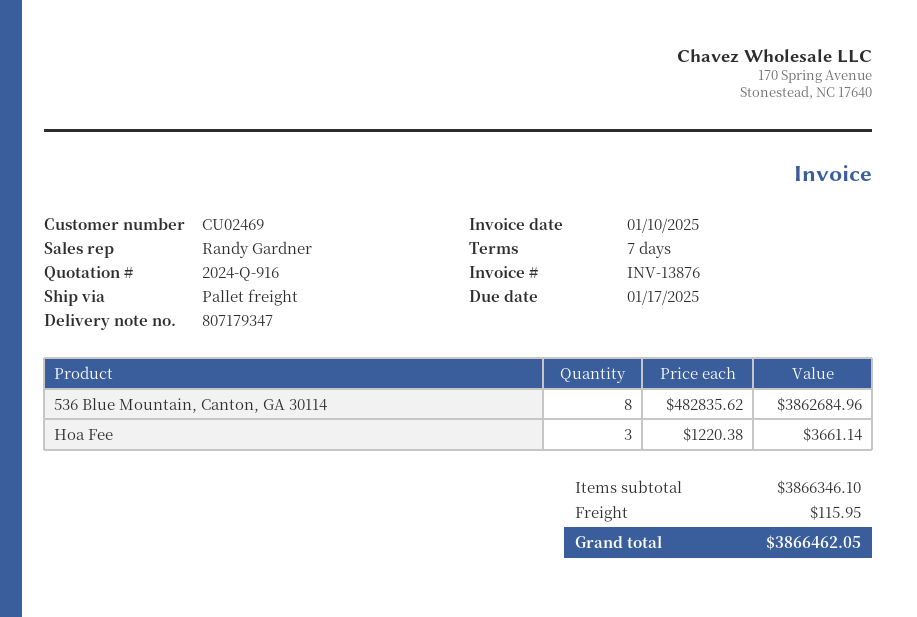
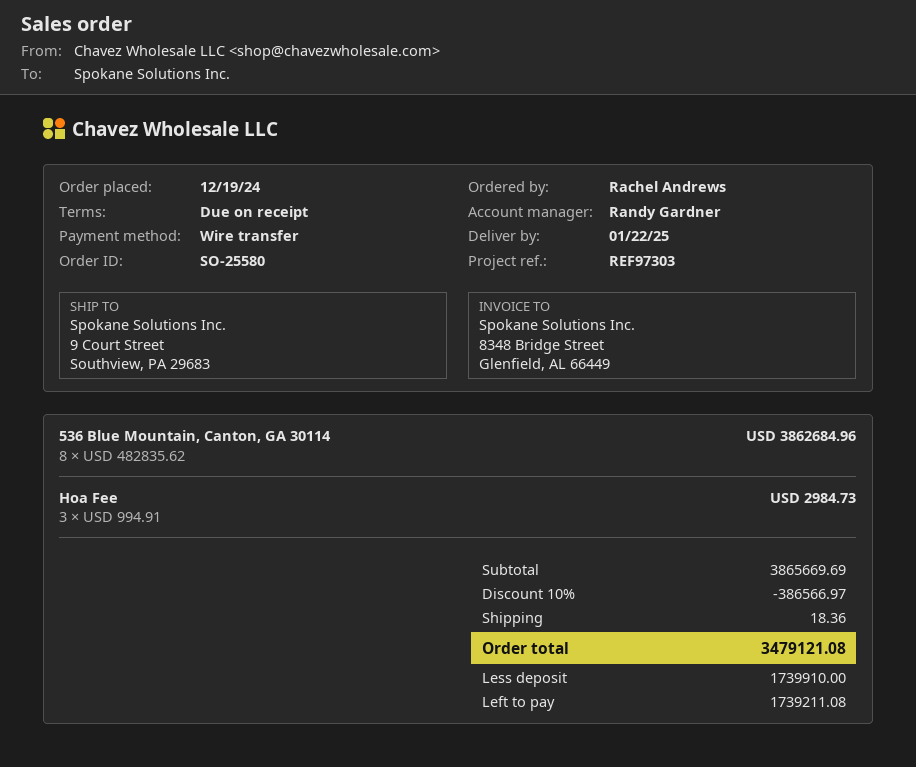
payment terms: 7 days -> on receipt
Hoa Fee: 3 x 1220.38 = 3661.14 -> 3 x 994.91 = 2984.73
subtotal: 3866346.10 -> 3865669.69
discount: none -> 10% = 386566.97
shipping: 115.95 -> 18.36
total: 3866462.05 -> 3479121.08

